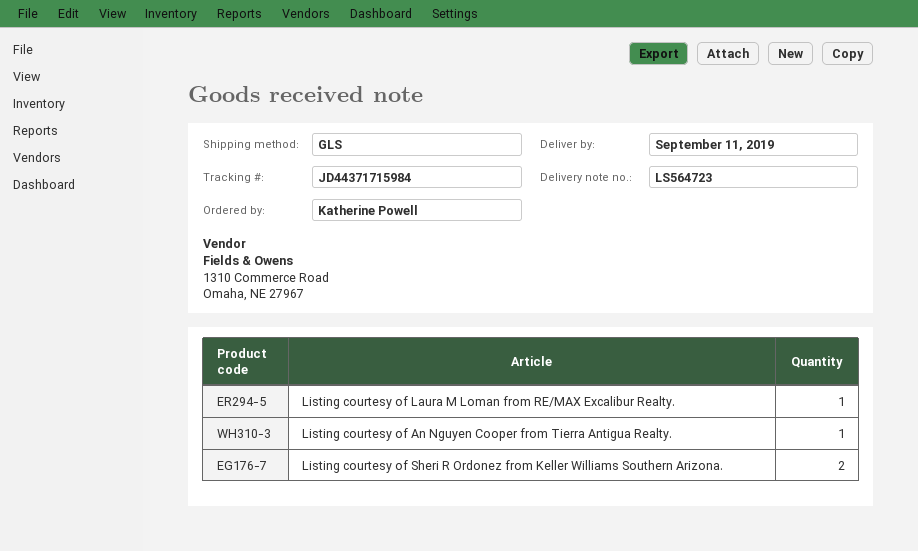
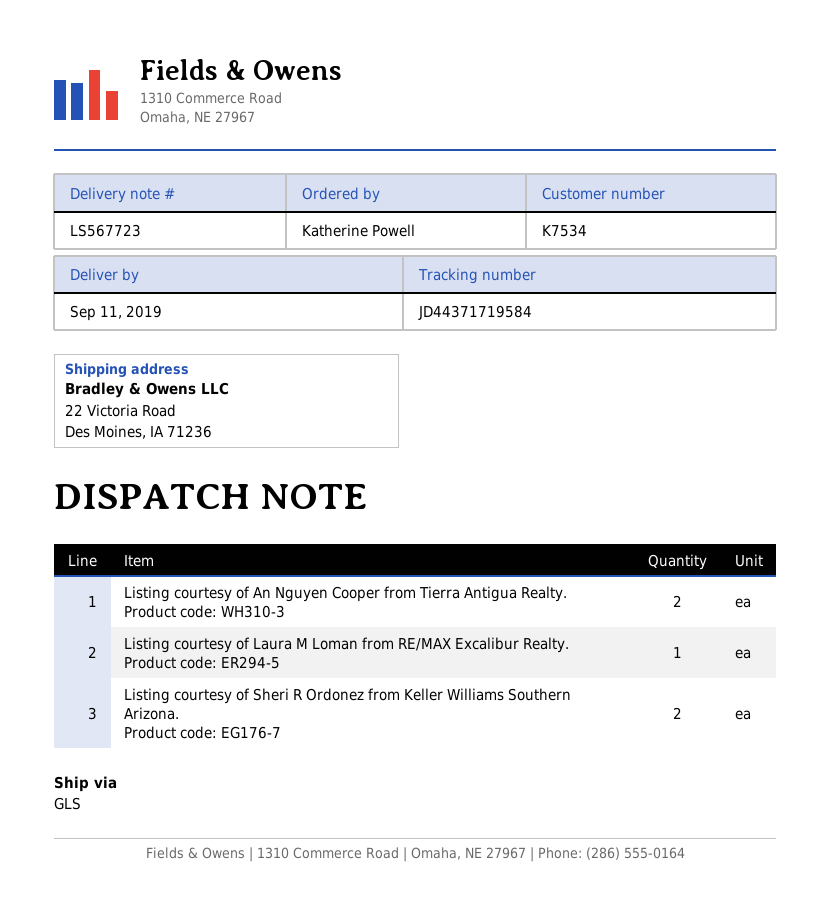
delivery note number: LS564723 -> LS567723
tracking number: JD44371715984 -> JD44371719584
Listing courtesy of An Nguyen Cooper from Tierra Antigua Realty.: 1 -> 2

